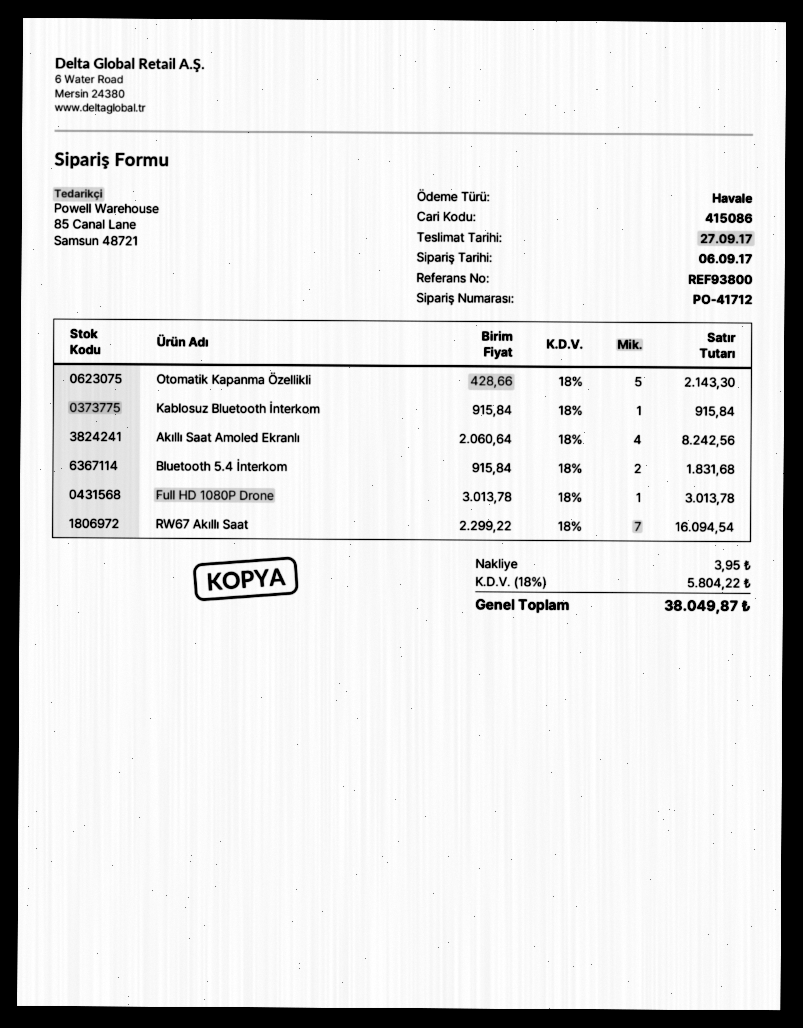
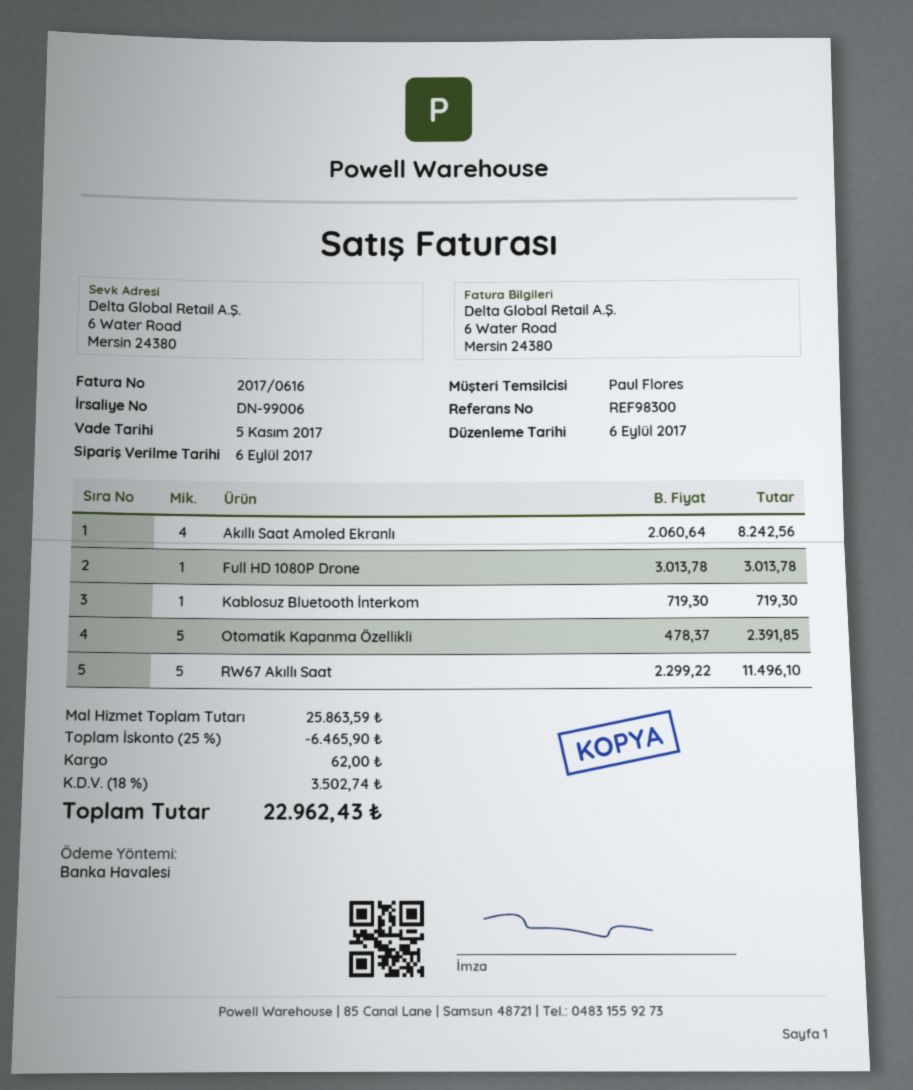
reference: REF93800 -> REF98300
Otomatik Kapanma Özellikli: 5 x 428.66 = 2143.30 -> 5 x 478.37 = 2391.85
Kablosuz Bluetooth İnterkom: 1 x 915.84 = 915.84 -> 1 x 719.30 = 719.30
Bluetooth 5.4 İnterkom: 2 x 915.84 = 1831.68 -> none
RW67 Akıllı Saat: 7 x 2299.22 = 16094.54 -> 5 x 2299.22 = 11496.10
discount: none -> 25% = 6465.90
shipping: 3.95 -> 62.00
tax: 18% = 5804.22 -> 18% = 3502.74
total: 38049.87 -> 22962.43

